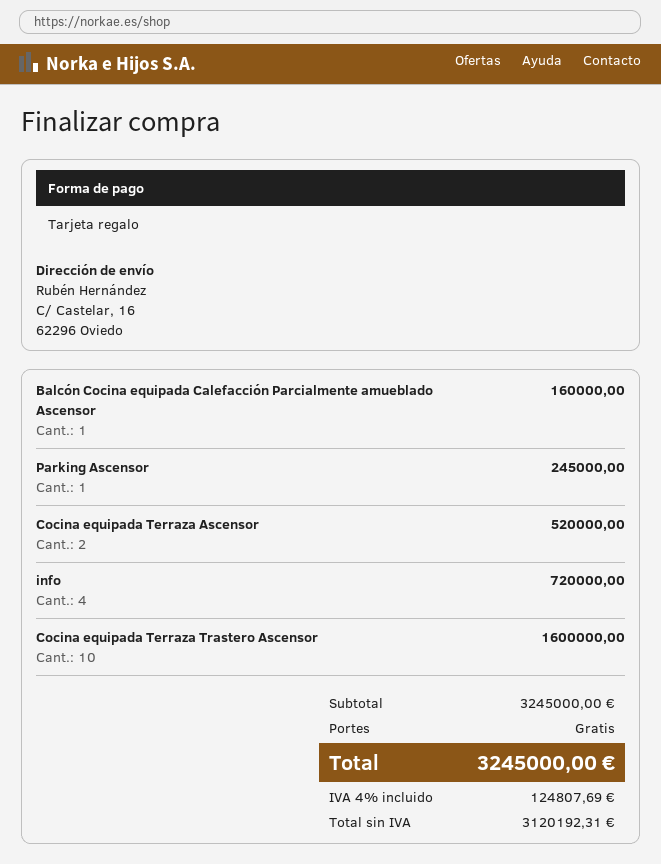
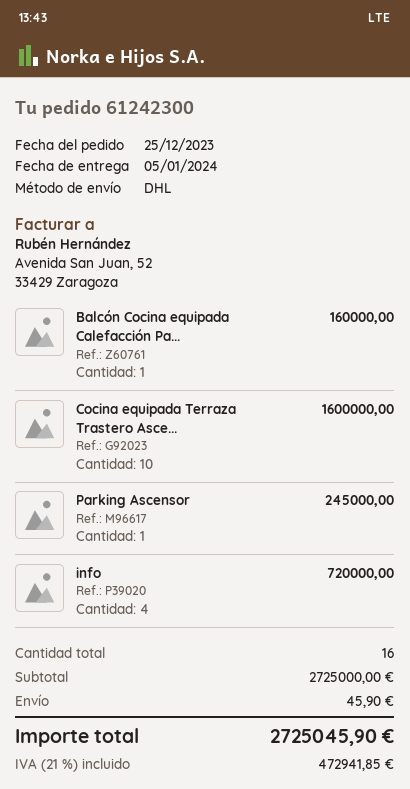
Cocina equipada Terraza Ascensor: 2 for 520000.00 -> none
subtotal: 3245000.00 -> 2725000.00
shipping: 0.00 -> 45.90
tax: 4% = 124807.69 -> 21% = 472941.85
total: 3245000.00 -> 2725045.90

